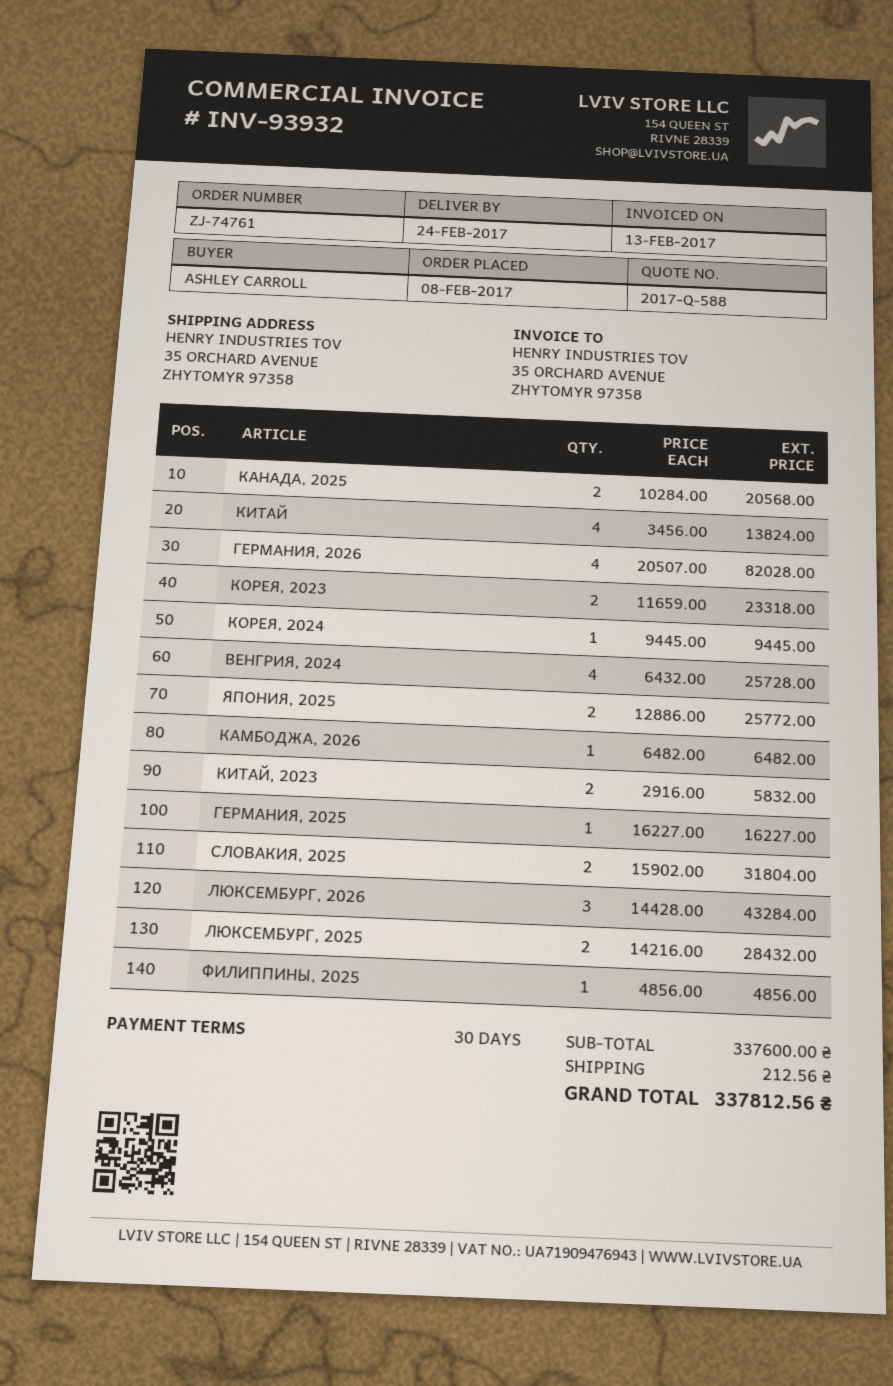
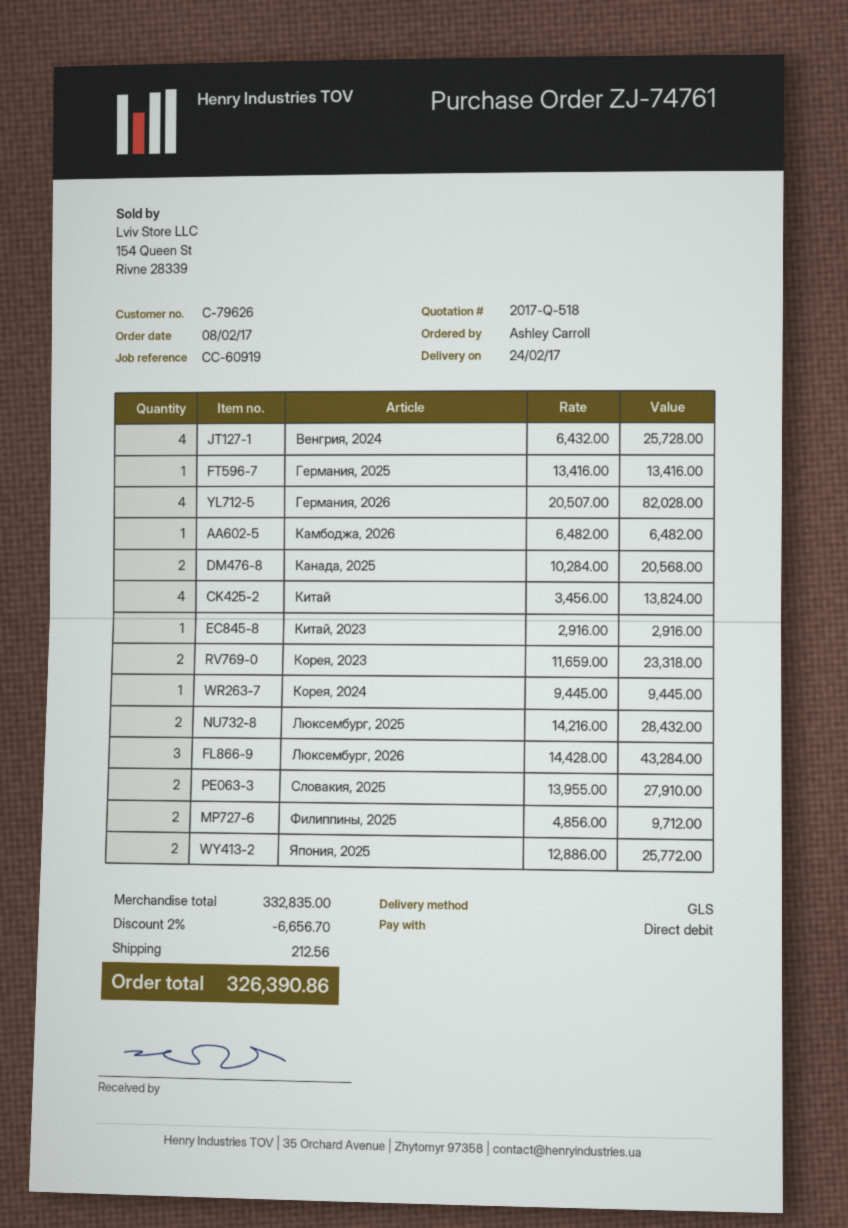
quote number: 2017-Q-588 -> 2017-Q-518
КИТАЙ, 2023: 2 x 2916.00 = 5832.00 -> 1 x 2916.00 = 2916.00
ГЕРМАНИЯ, 2025: 1 x 16227.00 = 16227.00 -> 1 x 13416.00 = 13416.00
СЛОВАКИЯ, 2025: 2 x 15902.00 = 31804.00 -> 2 x 13955.00 = 27910.00
ФИЛИППИНЫ, 2025: 1 x 4856.00 = 4856.00 -> 2 x 4856.00 = 9712.00
subtotal: 337600.00 -> 332835.00
discount: none -> 2% = 6656.70
total: 337812.56 -> 326390.86

